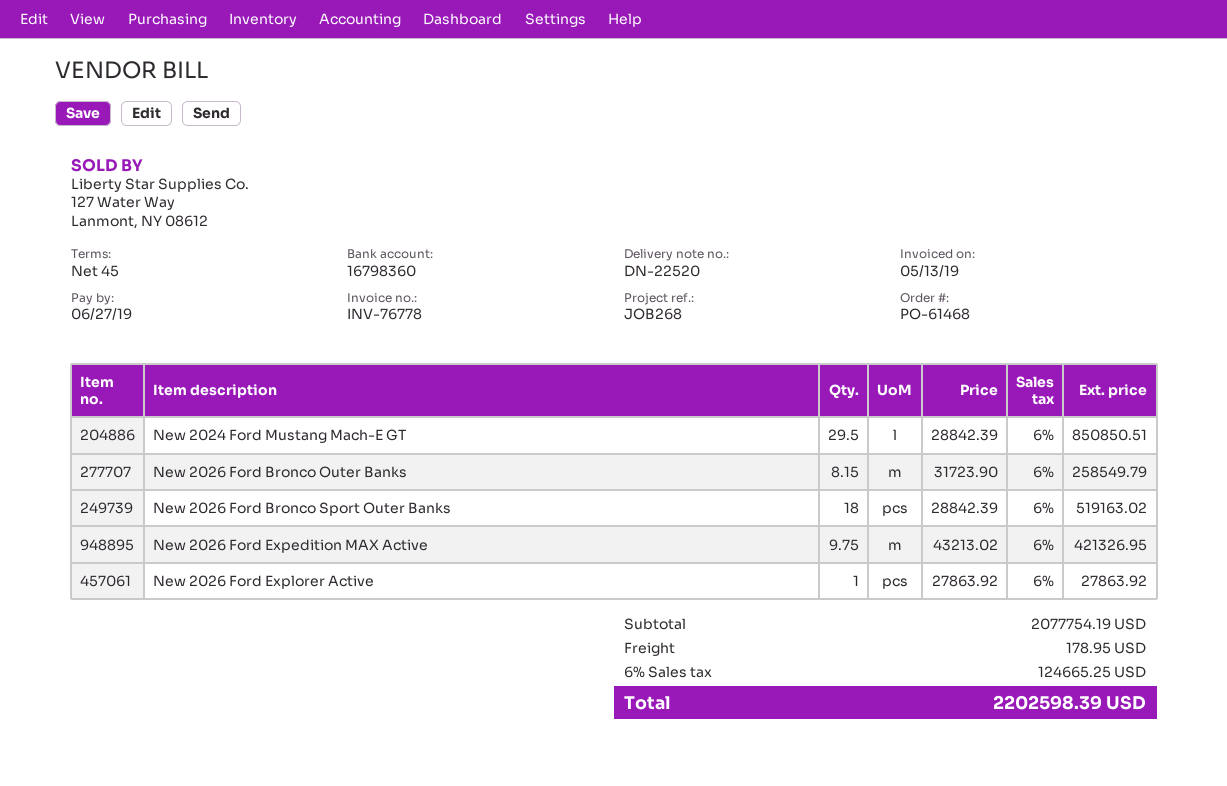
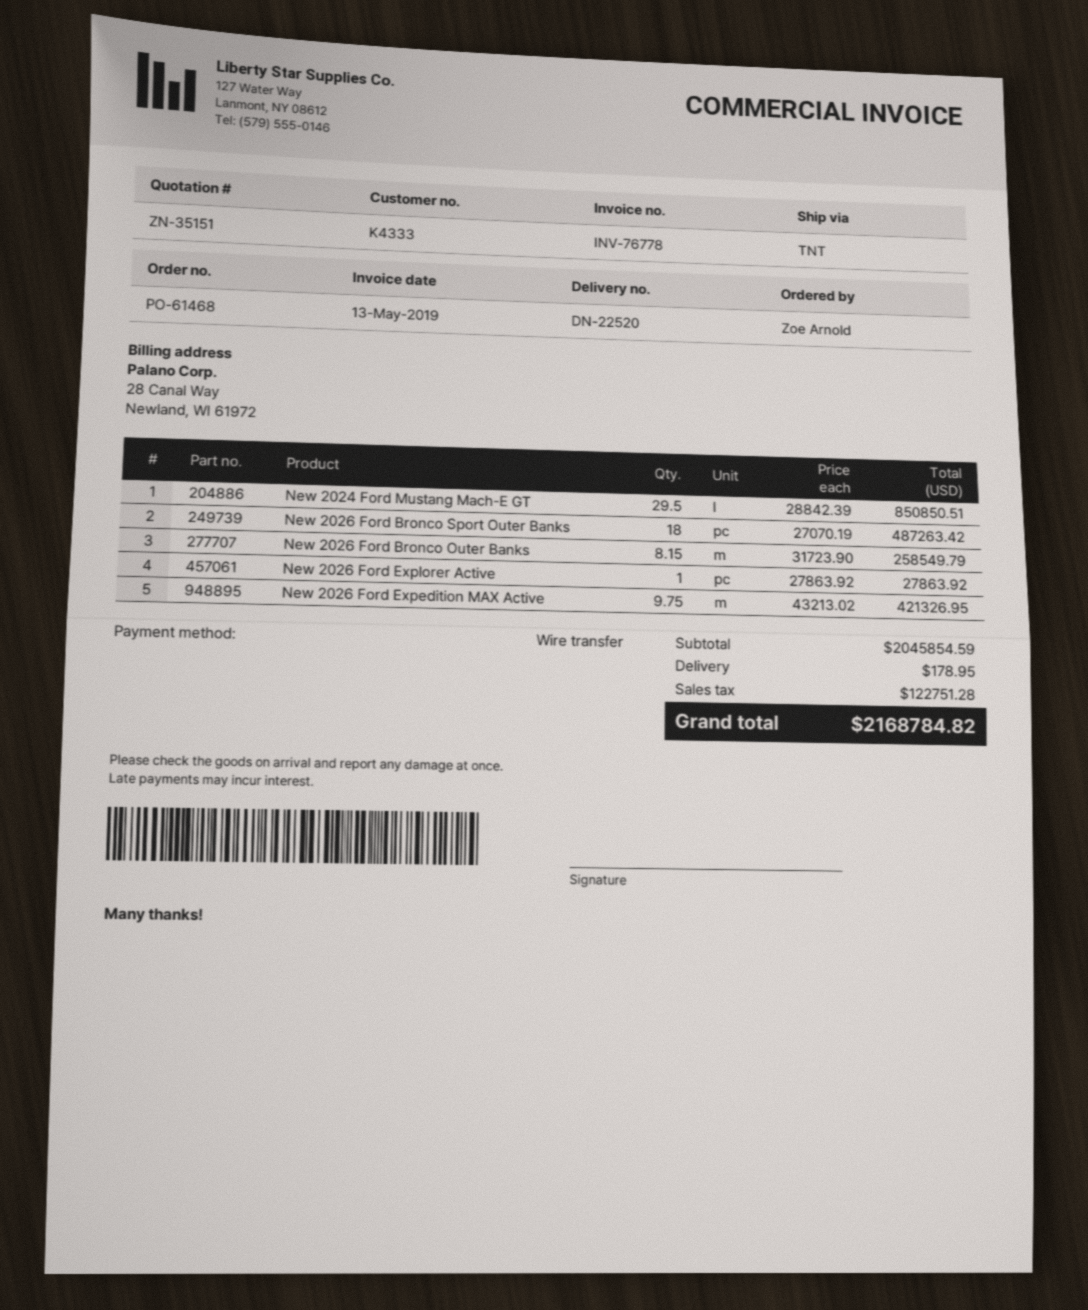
New 2026 Ford Bronco Sport Outer Banks: 18 x 28842.39 = 519163.02 -> 18 x 27070.19 = 487263.42
subtotal: 2077754.19 -> 2045854.59
tax: 124665.25 -> 122751.28
total: 2202598.39 -> 2168784.82

